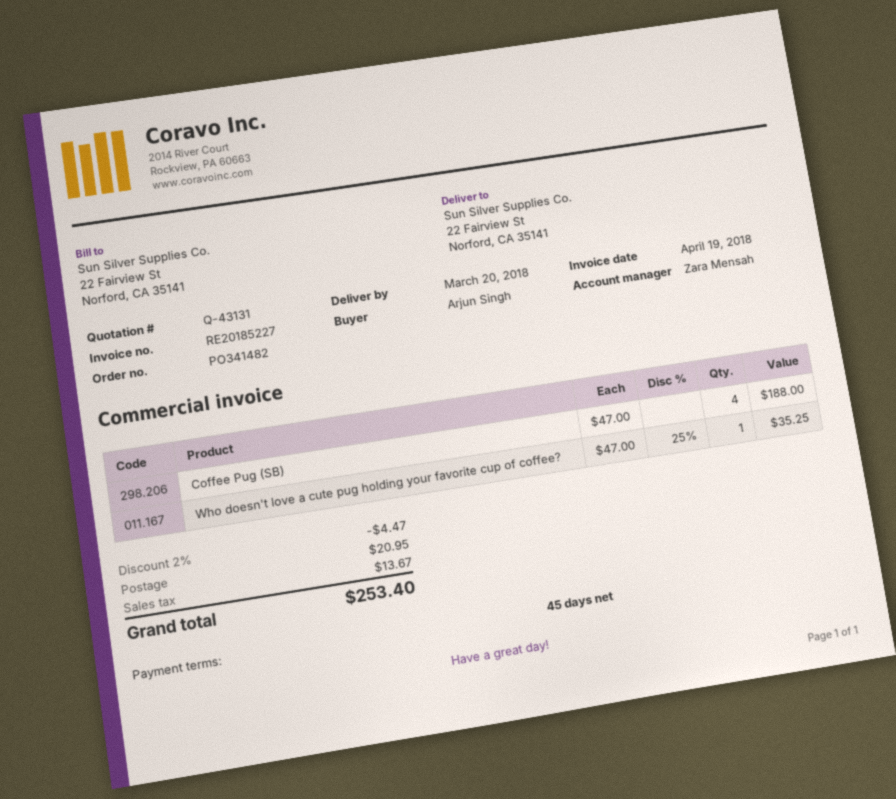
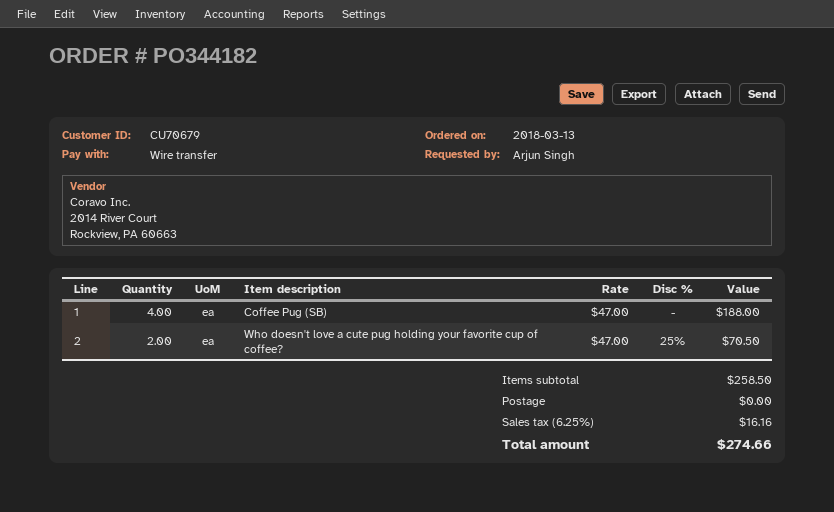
order number: PO341482 -> PO344182
Who doesn't love a cute pug holding your favorite cup of coffee?: 1 x 47.00 - 25% = 35.25 -> 2 x 47.00 - 25% = 70.50
discount: 2% = 4.47 -> none
shipping: 20.95 -> 0.00
tax: 13.67 -> 16.16
total: 253.40 -> 274.66

